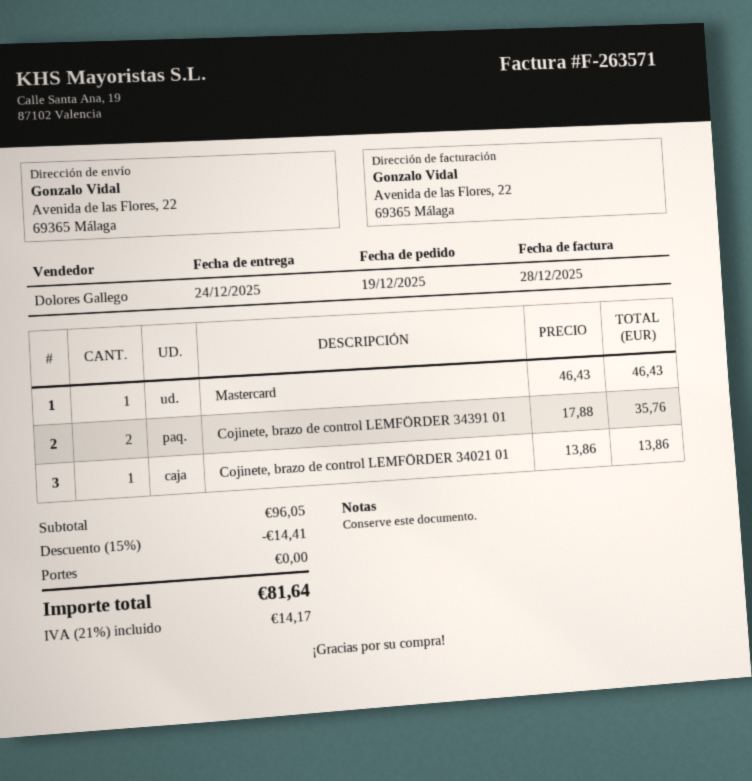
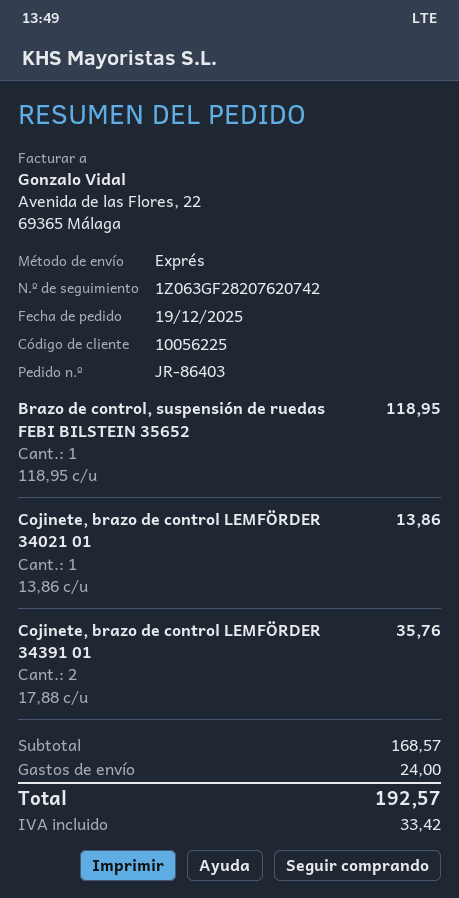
Mastercard: 1 x 46.43 = 46.43 -> none
Brazo de control, suspensión de ruedas FEBI BILSTEIN 35652: none -> 1 x 118.95 = 118.95
subtotal: 96.05 -> 168.57
discount: 15% = 14.41 -> none
shipping: 0.00 -> 24.00
tax: 14.17 -> 33.42
total: 81.64 -> 192.57

